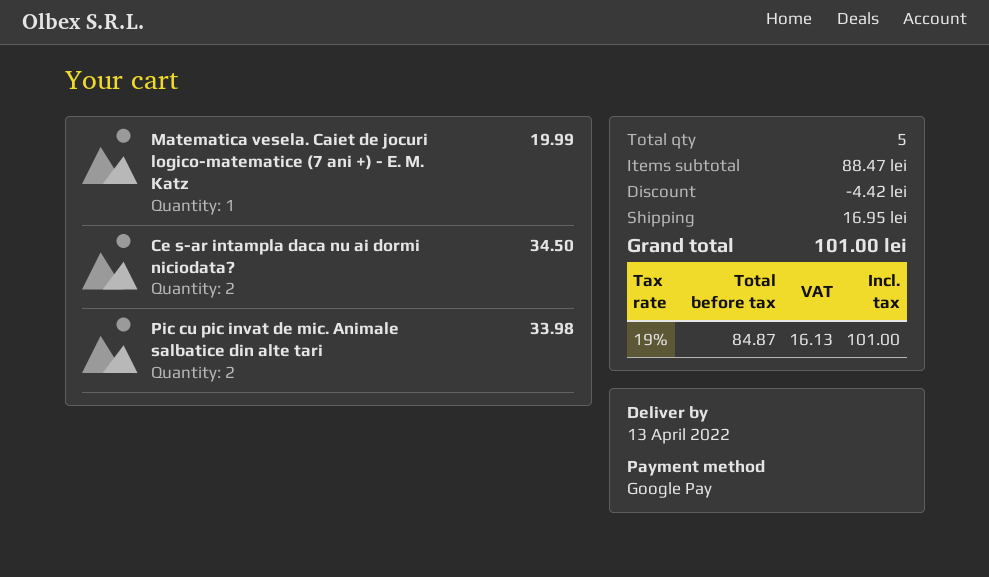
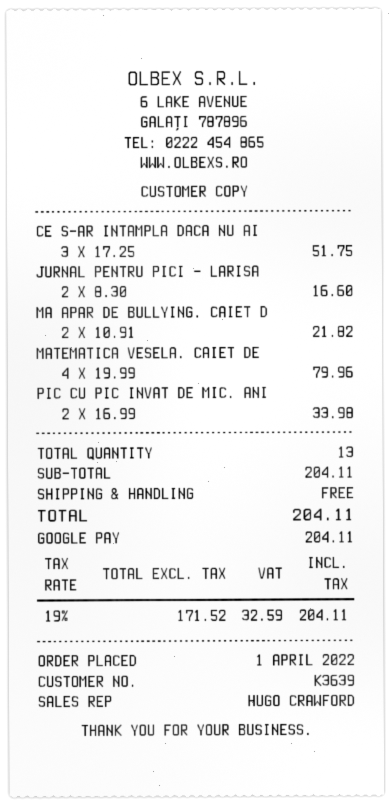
Matematica vesela. Caiet de jocuri logico-matematice (7 ani +) - E. M. Katz: 1 for 19.99 -> 4 for 79.96
Ce s-ar intampla daca nu ai dormi niciodata?: 2 for 34.50 -> 3 for 51.75
JURNAL PENTRU PICI - LARISA: none -> 2 for 16.60
MA APAR DE BULLYING. CAIET D: none -> 2 for 21.82
total quantity: 5 -> 13
subtotal: 88.47 -> 204.11
discount: 4.42 -> none
shipping: 16.95 -> 0.00
net: 84.87 -> 171.52
tax: 19% = 16.13 -> 19% = 32.59
total: 101.00 -> 204.11

